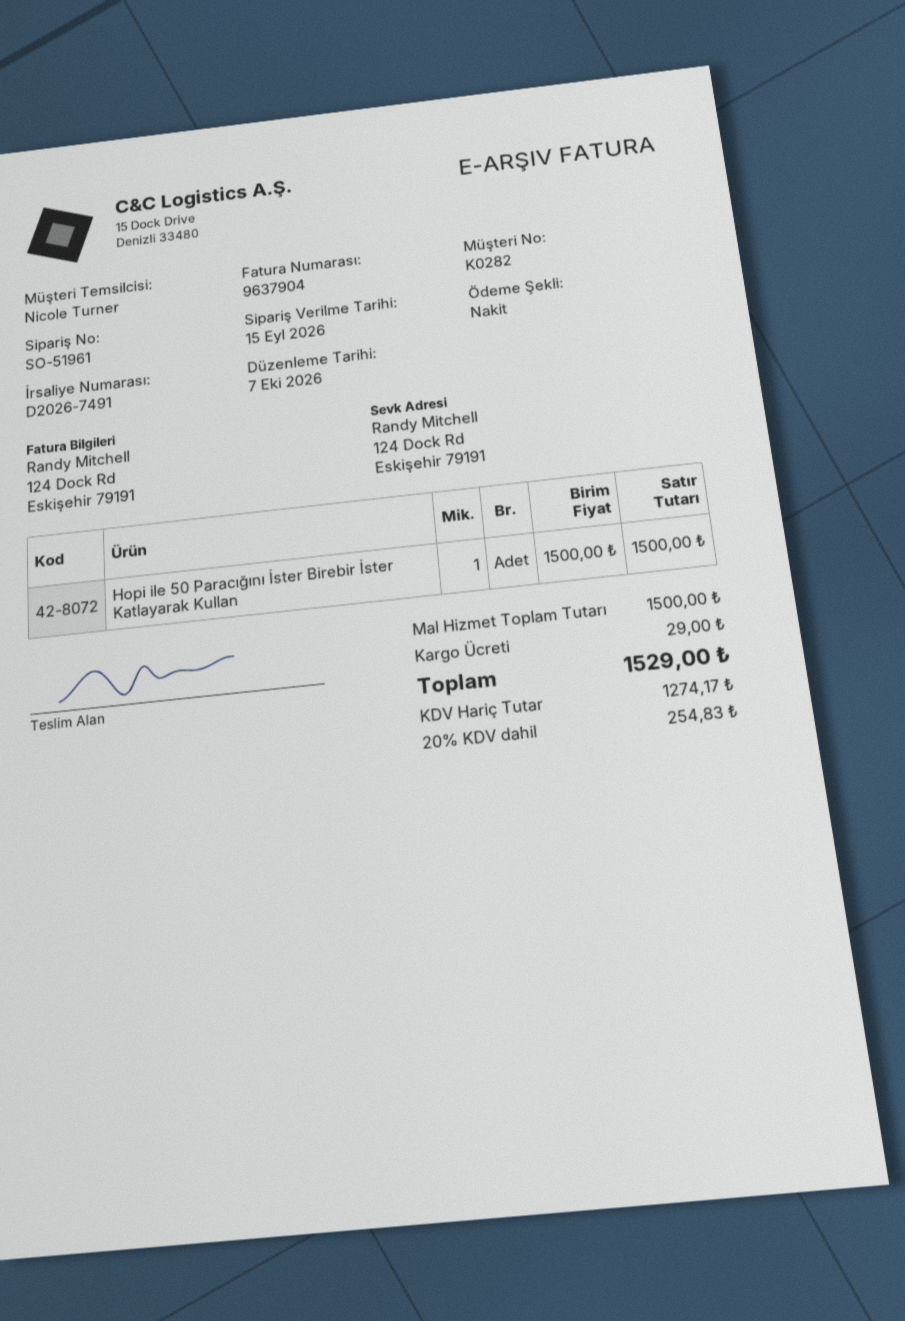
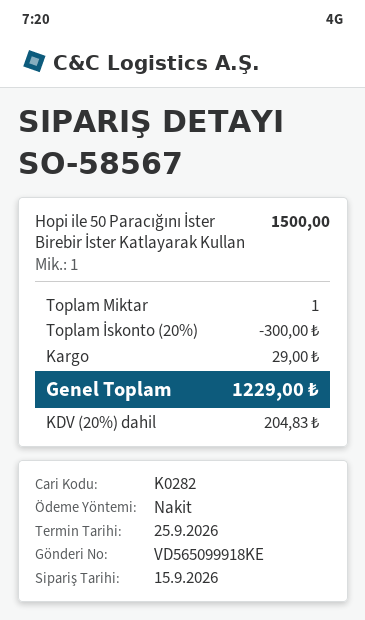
order number: SO-51961 -> SO-58567
discount: none -> 20% = 300.00
tax: 20% = 254.83 -> 20% = 204.83
total: 1529.00 -> 1229.00

